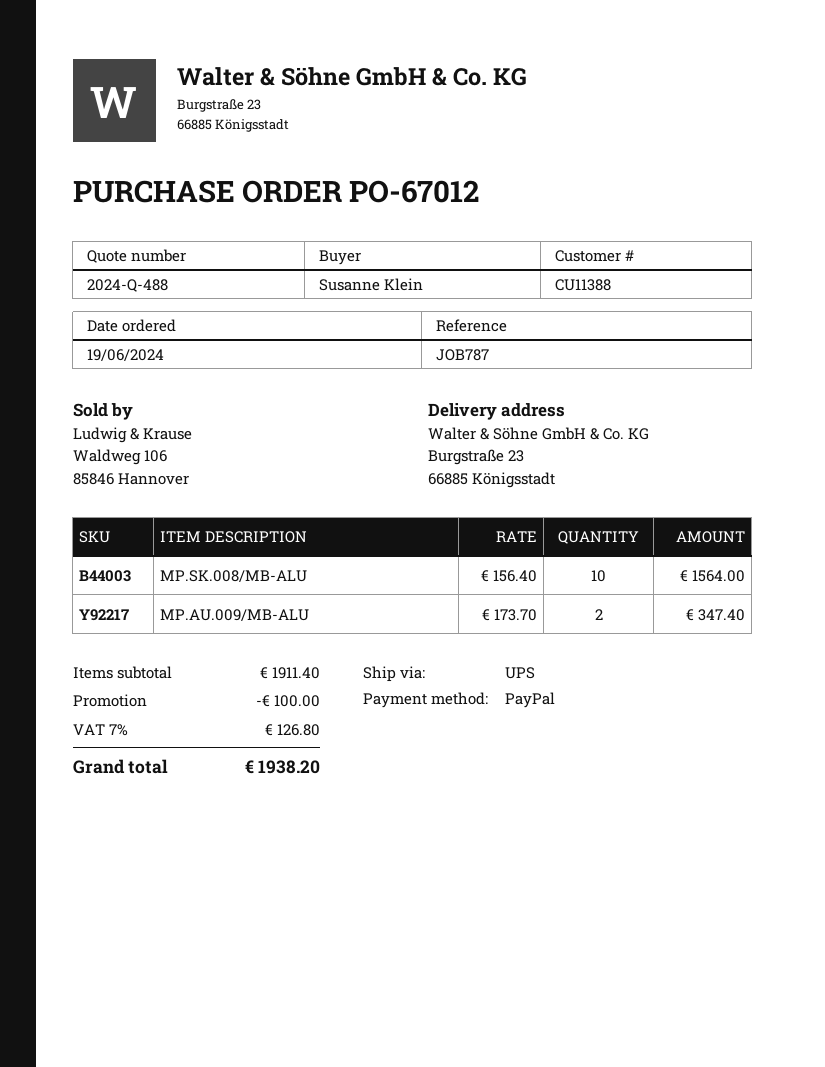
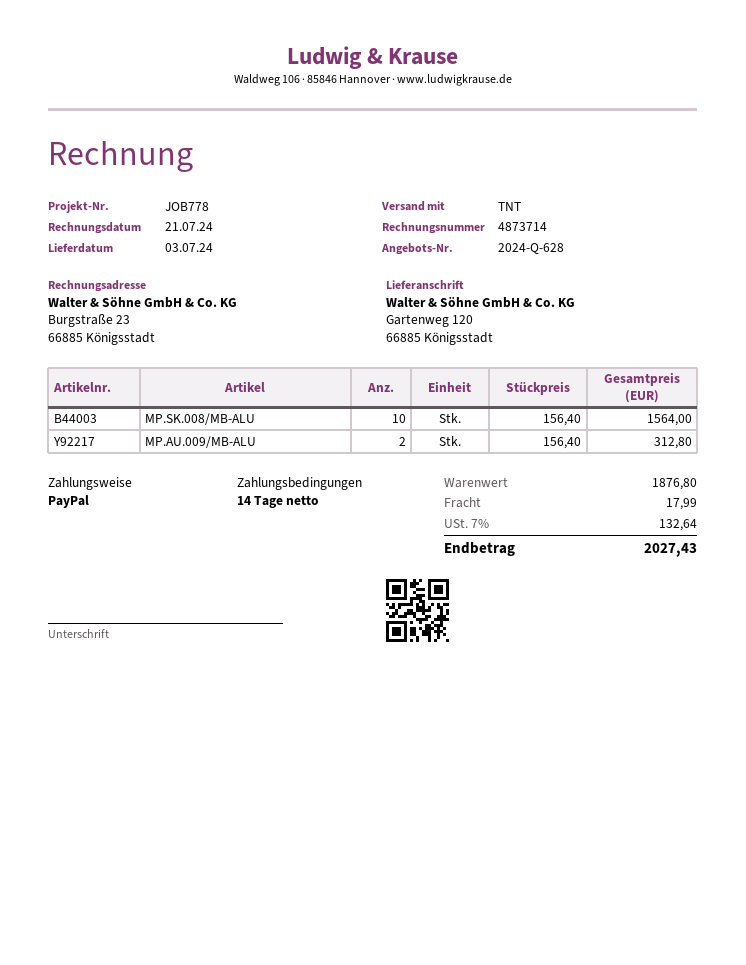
quote number: 2024-Q-488 -> 2024-Q-628
reference: JOB787 -> JOB778
shipping method: UPS -> TNT
ship to: Burgstraße 23, 66885 Königsstadt -> Gartenweg 120, 66885 Königsstadt
MP.AU.009/MB-ALU: 2 x 173.70 = 347.40 -> 2 x 156.40 = 312.80
subtotal: 1911.40 -> 1876.80
discount: 100.00 -> none
shipping: none -> 17.99
tax: 7% = 126.80 -> 7% = 132.64
total: 1938.20 -> 2027.43

